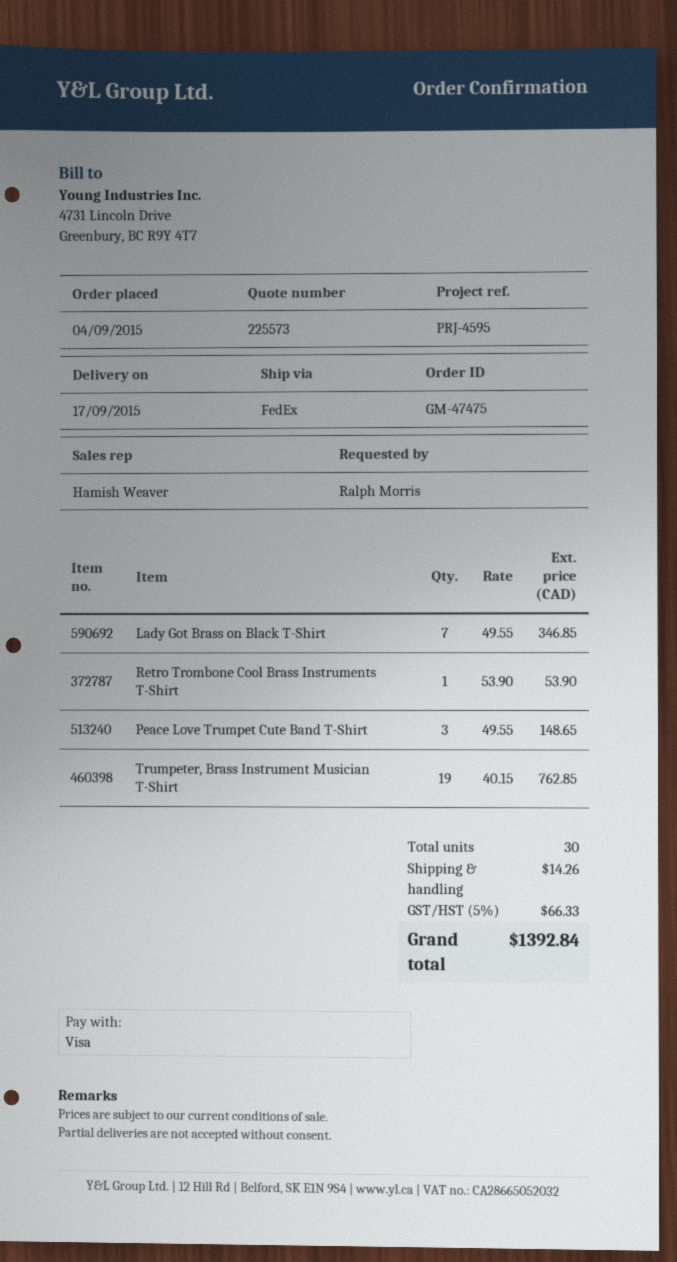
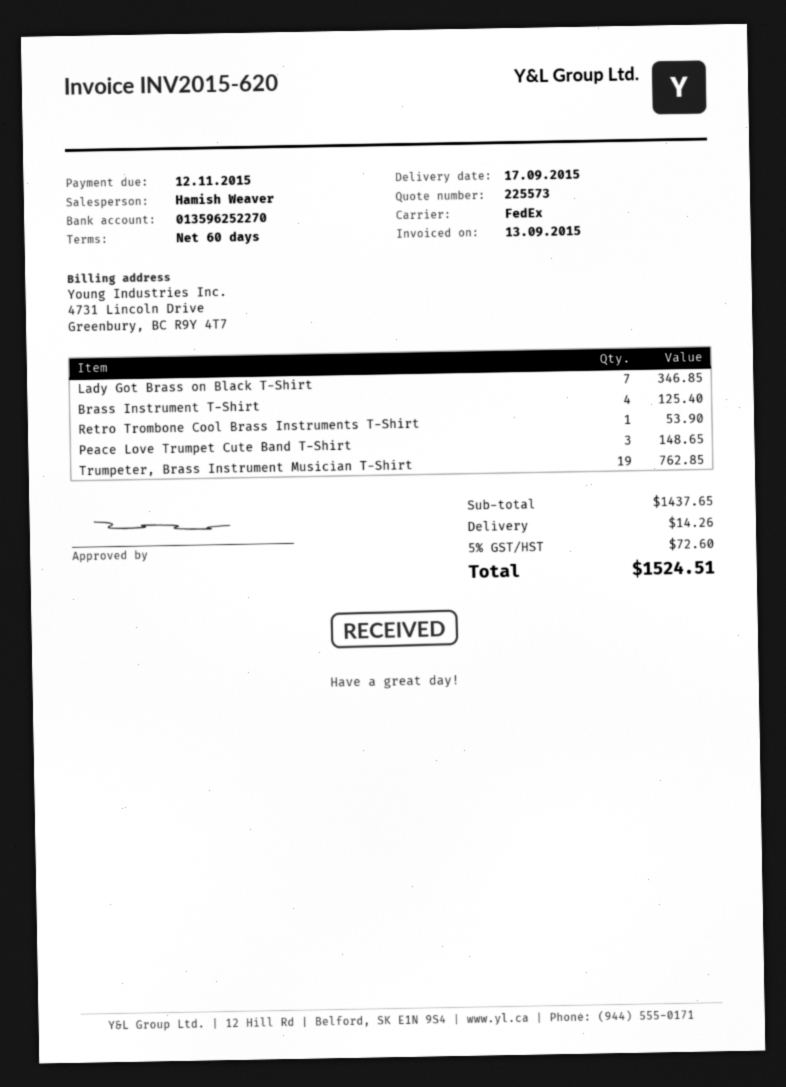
Brass Instrument T-Shirt: none -> 4 for 125.40
tax: 5% = 66.33 -> 5% = 72.60
total: 1392.84 -> 1524.51

